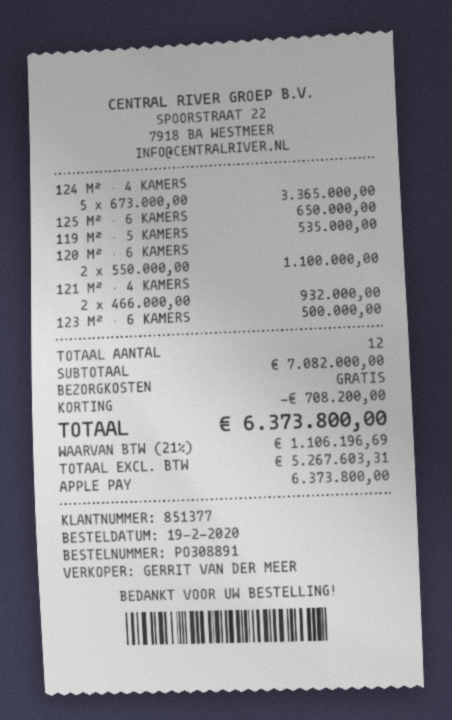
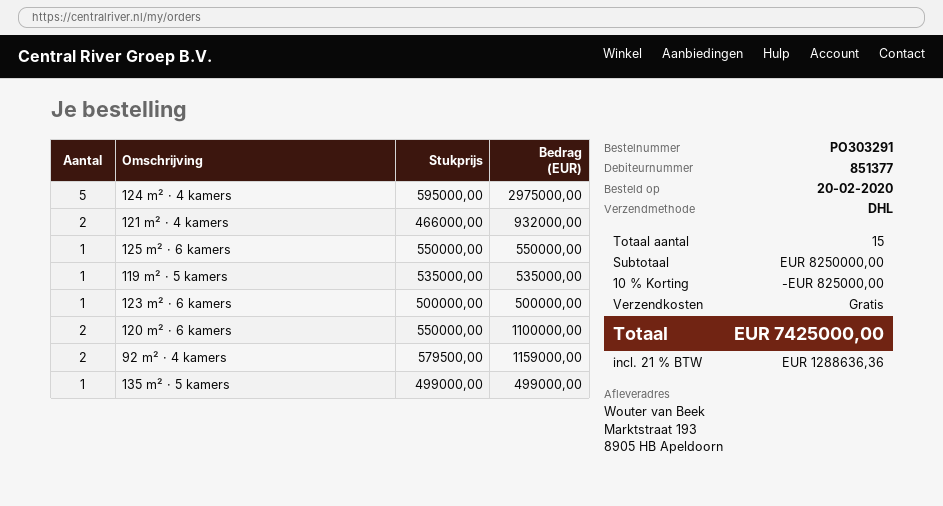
order number: PO308891 -> PO303291
order date: 2020-02-19 -> 2020-02-20
124 M² · 4 KAMERS: 5 x 673000.00 = 3365000.00 -> 5 x 595000.00 = 2975000.00
125 M² · 6 KAMERS: 1 x 650000.00 = 650000.00 -> 1 x 550000.00 = 550000.00
92 m² · 4 kamers: none -> 2 x 579500.00 = 1159000.00
135 m² · 5 kamers: none -> 1 x 499000.00 = 499000.00
total quantity: 12 -> 15
subtotal: 7082000.00 -> 8250000.00
discount: 708200.00 -> 825000.00
tax: 21% = 1106196.69 -> 21% = 1288636.36
total: 6373800.00 -> 7425000.00

